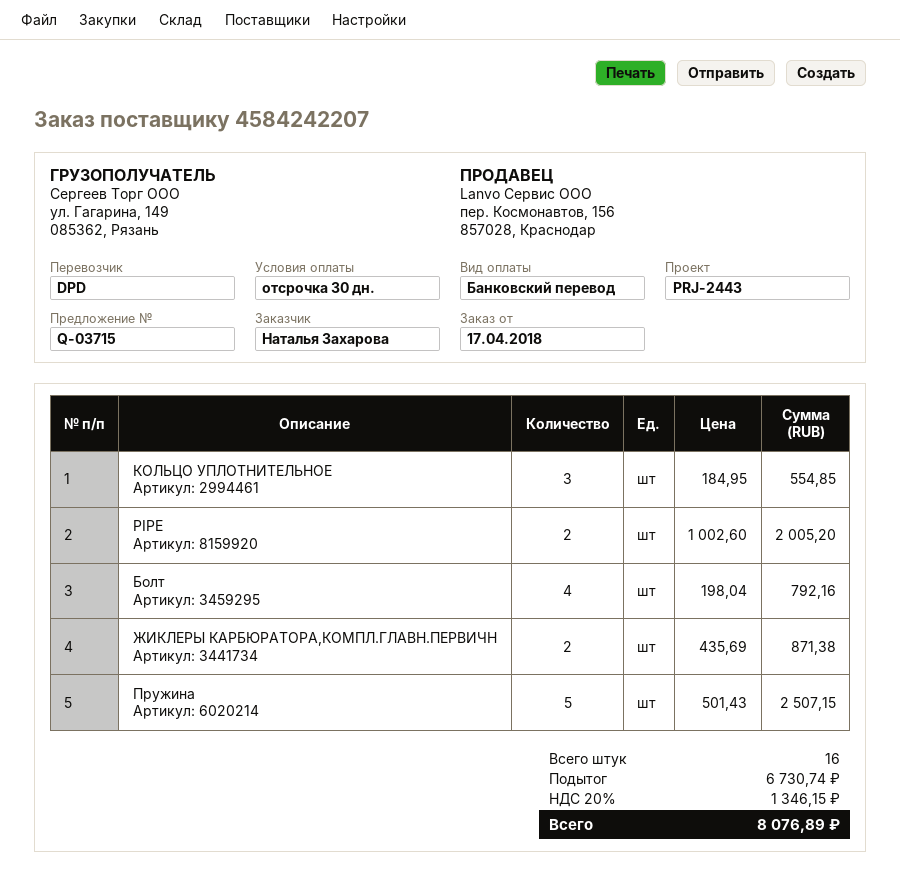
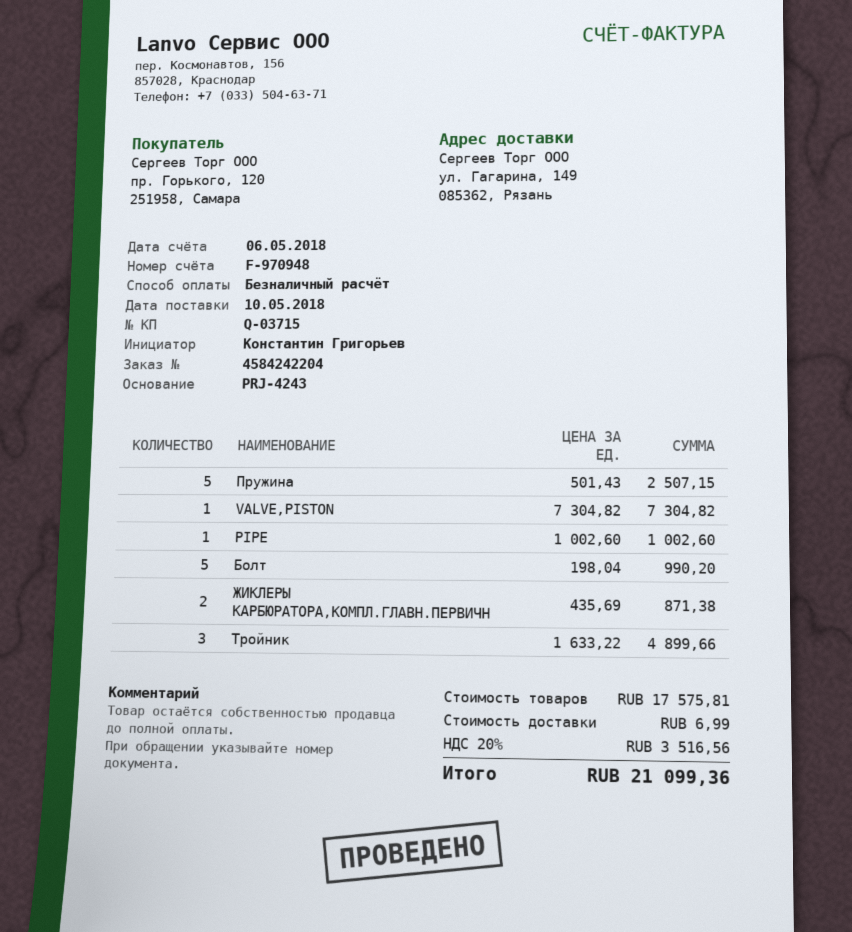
order number: 4584242207 -> 4584242204
reference: PRJ-2443 -> PRJ-4243
ordered by: Наталья Захарова -> Константин Григорьев
КОЛЬЦО УПЛОТНИТЕЛЬНОЕ: 3 x 184.95 = 554.85 -> none
PIPE: 2 x 1002.60 = 2005.20 -> 1 x 1002.60 = 1002.60
Болт: 4 x 198.04 = 792.16 -> 5 x 198.04 = 990.20
VALVE,PISTON: none -> 1 x 7304.82 = 7304.82
Тройник: none -> 3 x 1633.22 = 4899.66
subtotal: 6730.74 -> 17575.81
shipping: none -> 6.99
tax: 20% = 1346.15 -> 20% = 3516.56
total: 8076.89 -> 21099.36

